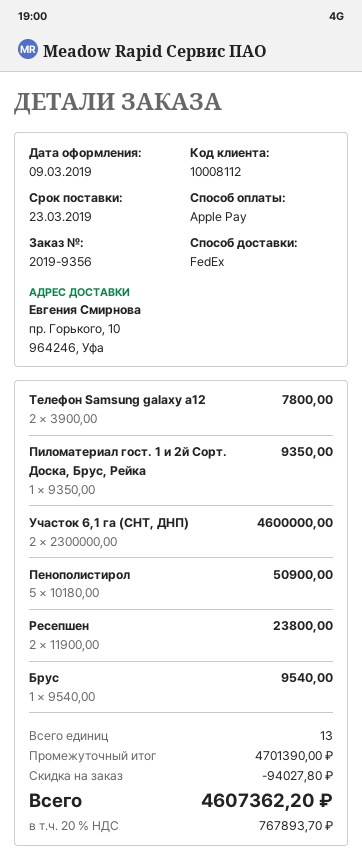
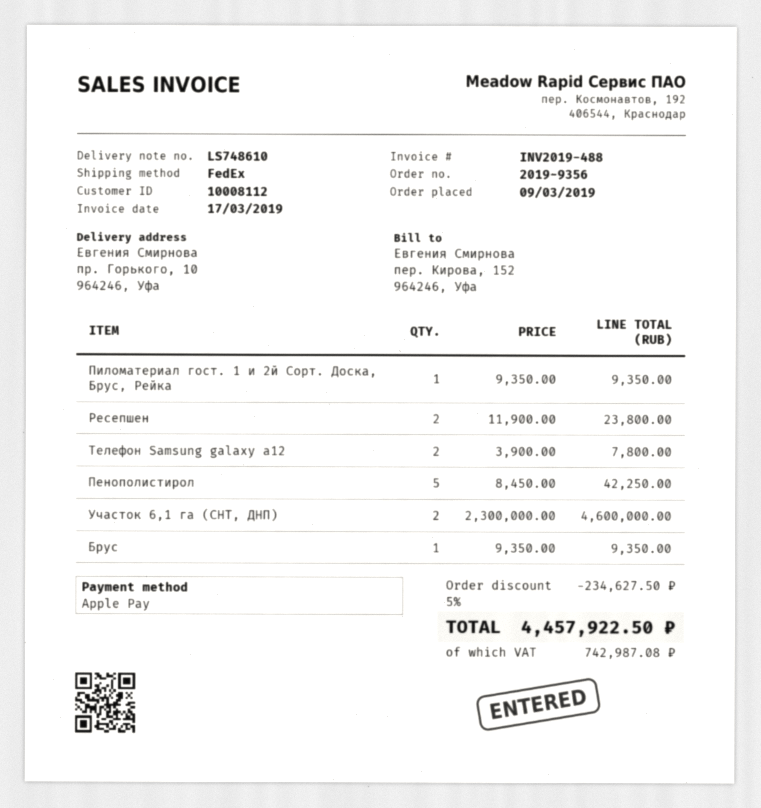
Пенополистирол: 5 x 10180.00 = 50900.00 -> 5 x 8450.00 = 42250.00
Брус: 1 x 9540.00 = 9540.00 -> 1 x 9350.00 = 9350.00
discount: 94027.80 -> 234627.50
tax: 767893.70 -> 742987.08
total: 4607362.20 -> 4457922.50

